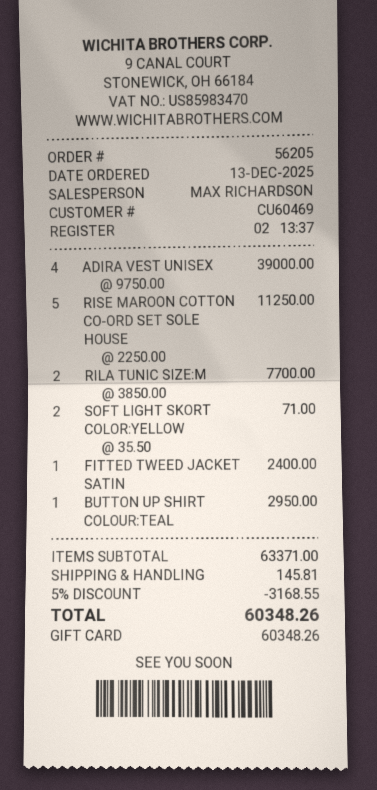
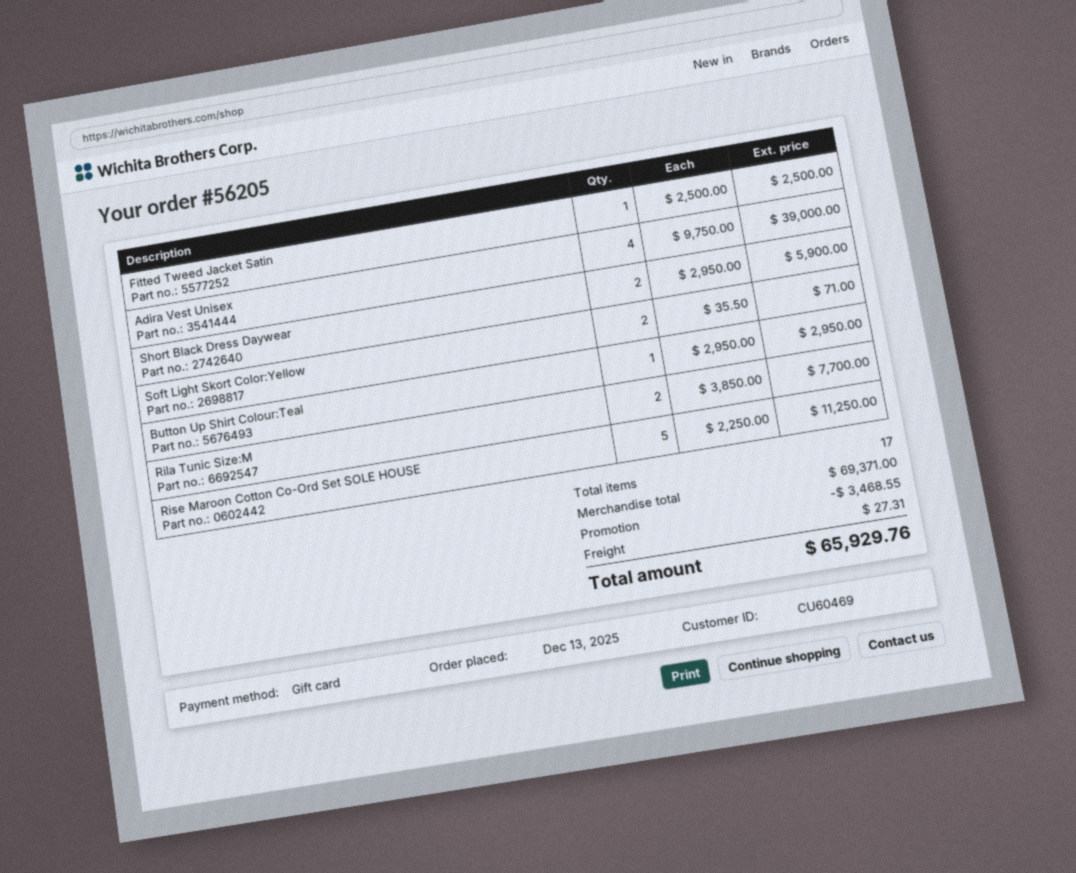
FITTED TWEED JACKET SATIN: 1 x 2400.00 = 2400.00 -> 1 x 2500.00 = 2500.00
Short Black Dress Daywear: none -> 2 x 2950.00 = 5900.00
subtotal: 63371.00 -> 69371.00
discount: 3168.55 -> 3468.55
shipping: 145.81 -> 27.31
total: 60348.26 -> 65929.76

